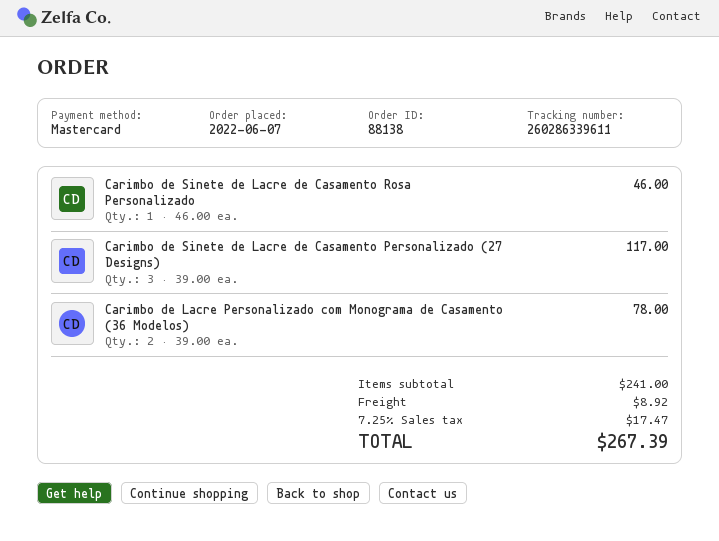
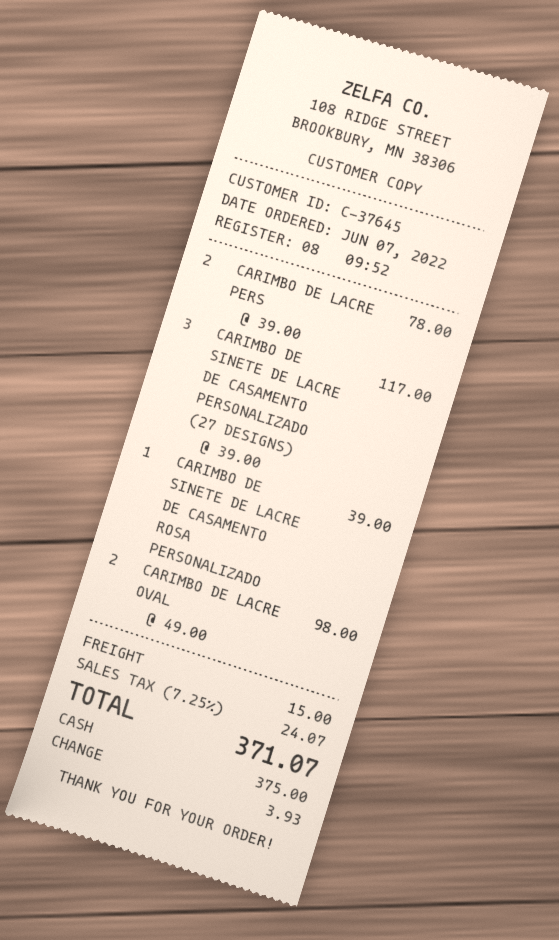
payment method: Mastercard -> cash
Carimbo de Sinete de Lacre de Casamento Rosa Personalizado: 1 x 46.00 = 46.00 -> 1 x 39.00 = 39.00
CARIMBO DE LACRE OVAL: none -> 2 x 49.00 = 98.00
shipping: 8.92 -> 15.00
tax: 7.25% = 17.47 -> 7.25% = 24.07
total: 267.39 -> 371.07

